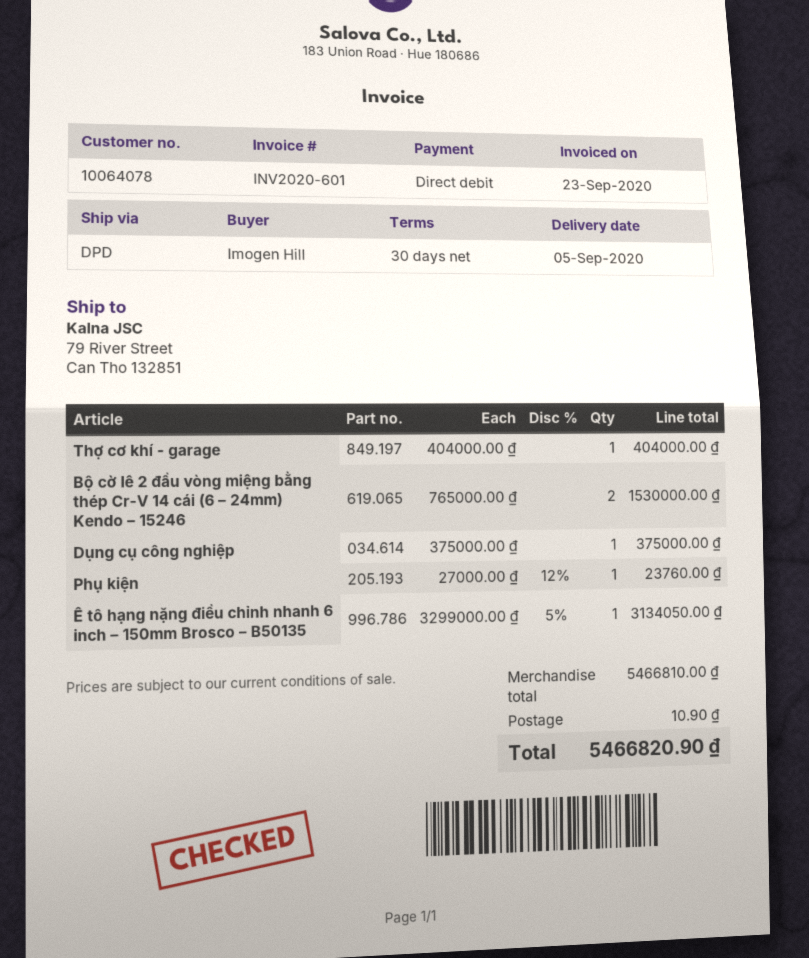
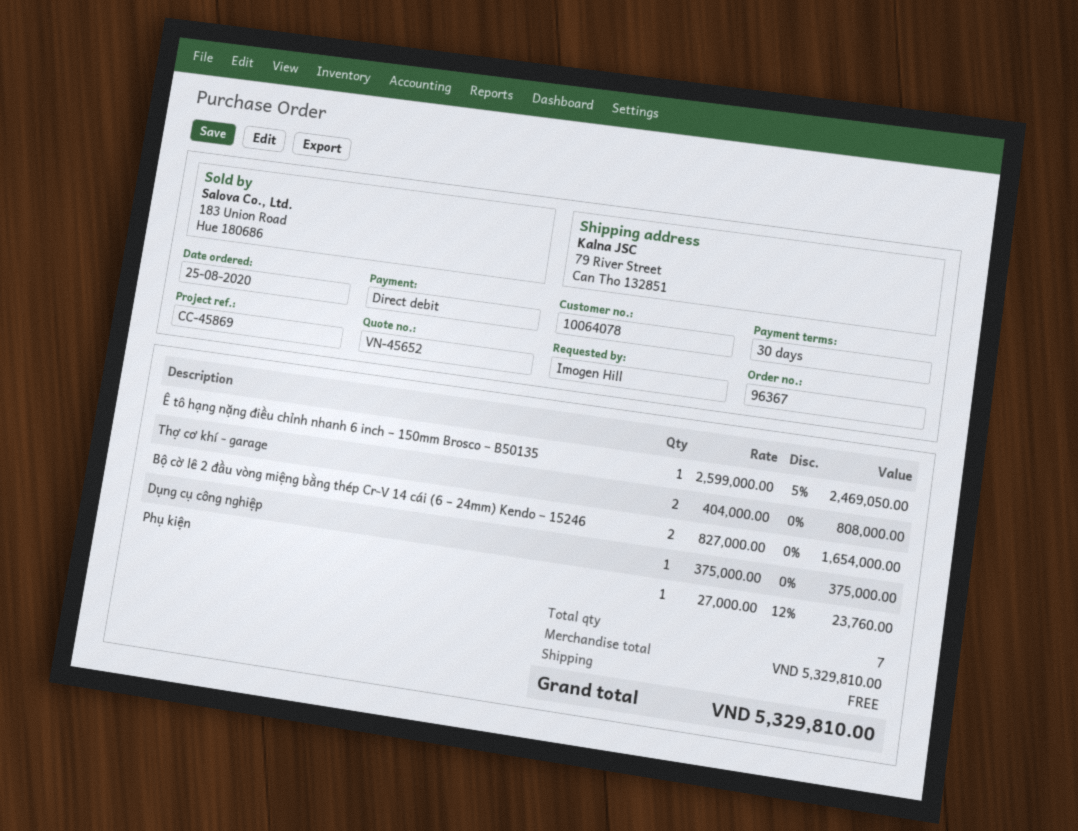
Thợ cơ khí - garage: 1 x 404000.00 = 404000.00 -> 2 x 404000.00 = 808000.00
Bộ cờ lê 2 đầu vòng miệng bằng thép Cr-V 14 cái (6 – 24mm) Kendo – 15246: 2 x 765000.00 = 1530000.00 -> 2 x 827000.00 = 1654000.00
Ê tô hạng nặng điều chỉnh nhanh 6 inch – 150mm Brosco – B50135: 1 x 3299000.00 - 5% = 3134050.00 -> 1 x 2599000.00 - 5% = 2469050.00
subtotal: 5466810.00 -> 5329810.00
shipping: 10.90 -> 0.00
total: 5466820.90 -> 5329810.00

